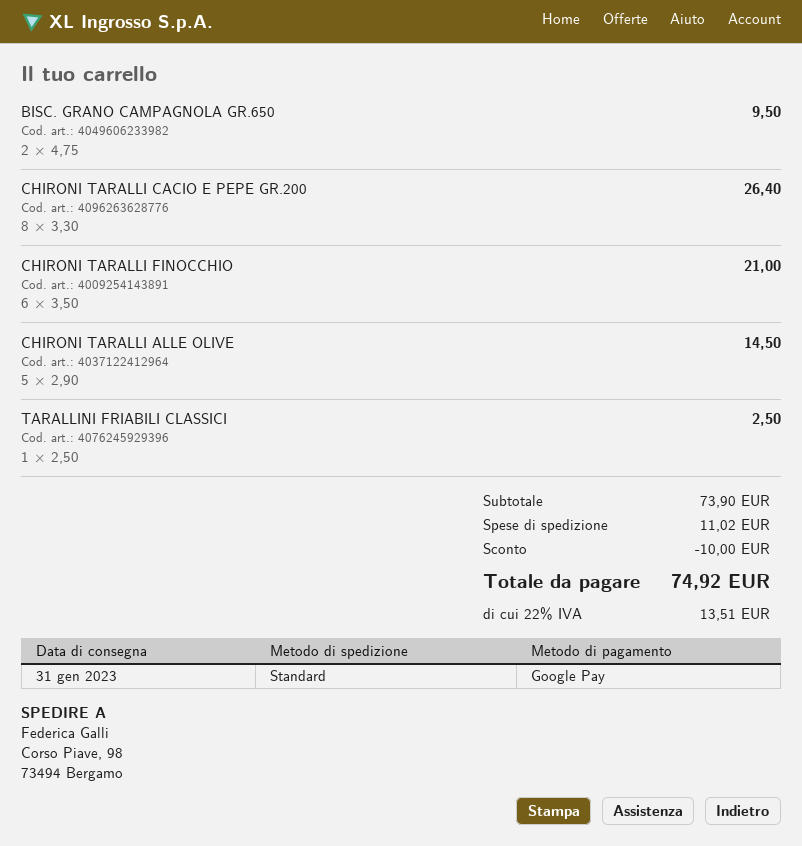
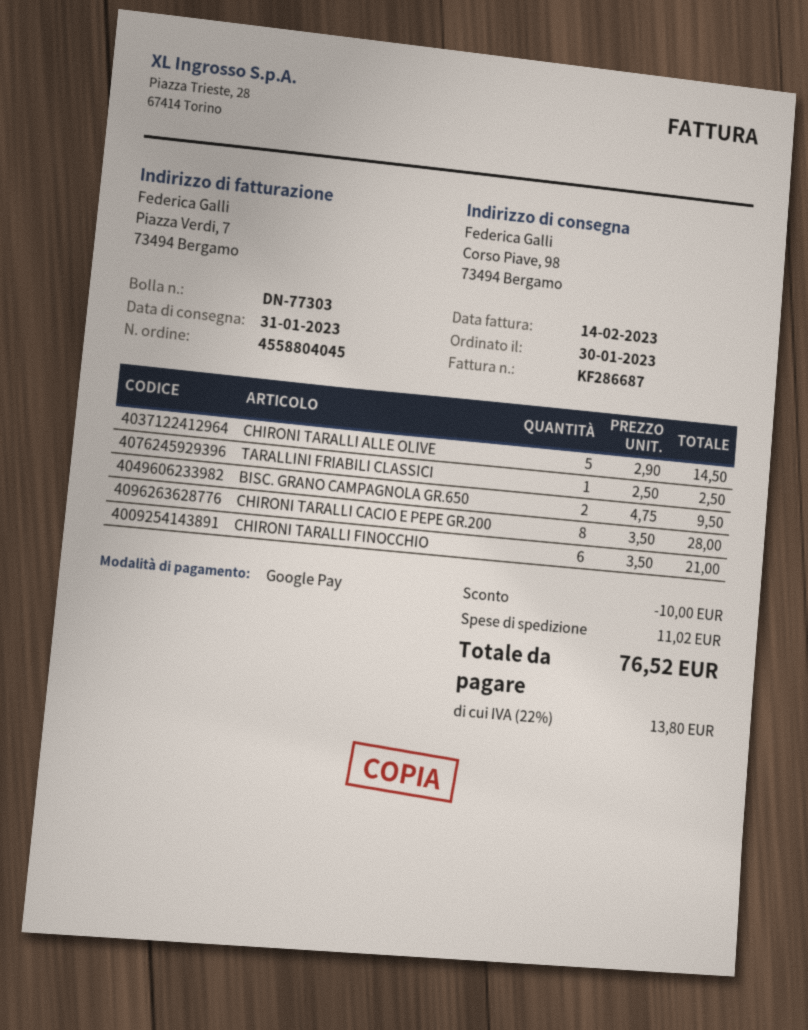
CHIRONI TARALLI CACIO E PEPE GR.200: 8 x 3.30 = 26.40 -> 8 x 3.50 = 28.00
tax: 22% = 13.51 -> 22% = 13.80
total: 74.92 -> 76.52

